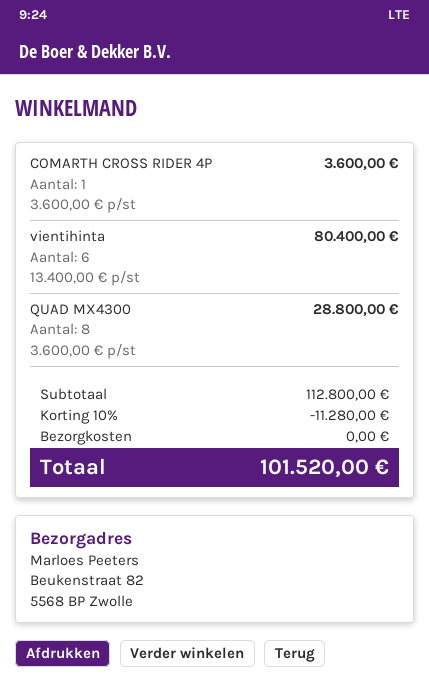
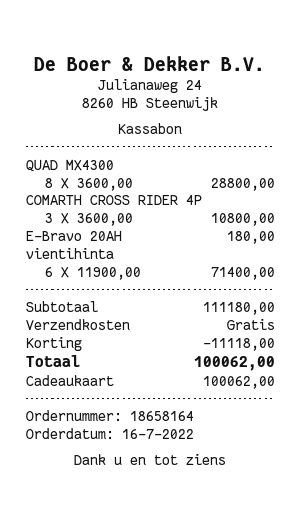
COMARTH CROSS RIDER 4P: 1 x 3600.00 = 3600.00 -> 3 x 3600.00 = 10800.00
vientihinta: 6 x 13400.00 = 80400.00 -> 6 x 11900.00 = 71400.00
E-Bravo 20AH: none -> 1 x 180.00 = 180.00
subtotal: 112800.00 -> 111180.00
discount: 11280.00 -> 11118.00
total: 101520.00 -> 100062.00

